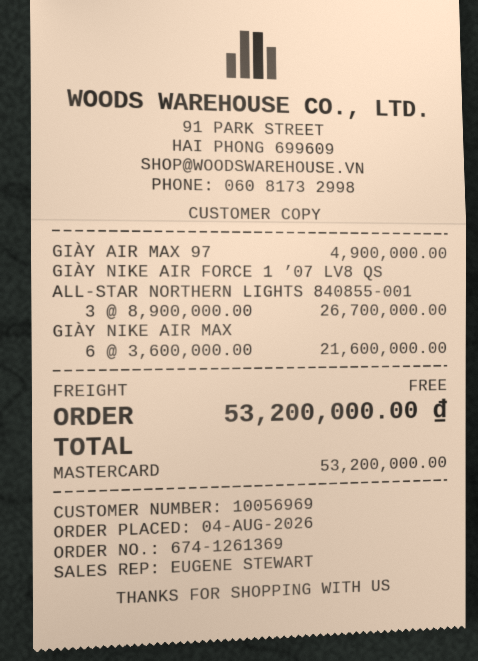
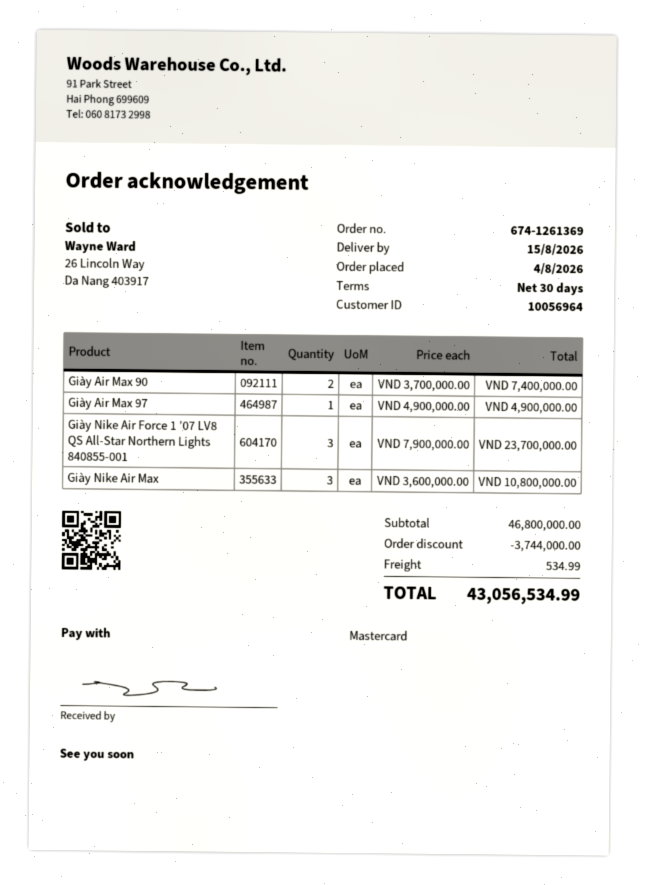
customer number: 10056969 -> 10056964
GIÀY NIKE AIR FORCE 1 ’07 LV8 QS ALL-STAR NORTHERN LIGHTS 840855-001: 3 x 8900000.00 = 26700000.00 -> 3 x 7900000.00 = 23700000.00
GIÀY NIKE AIR MAX: 6 x 3600000.00 = 21600000.00 -> 3 x 3600000.00 = 10800000.00
Giày Air Max 90: none -> 2 x 3700000.00 = 7400000.00
discount: none -> 3744000.00
shipping: 0.00 -> 534.99
total: 53200000.00 -> 43056534.99

